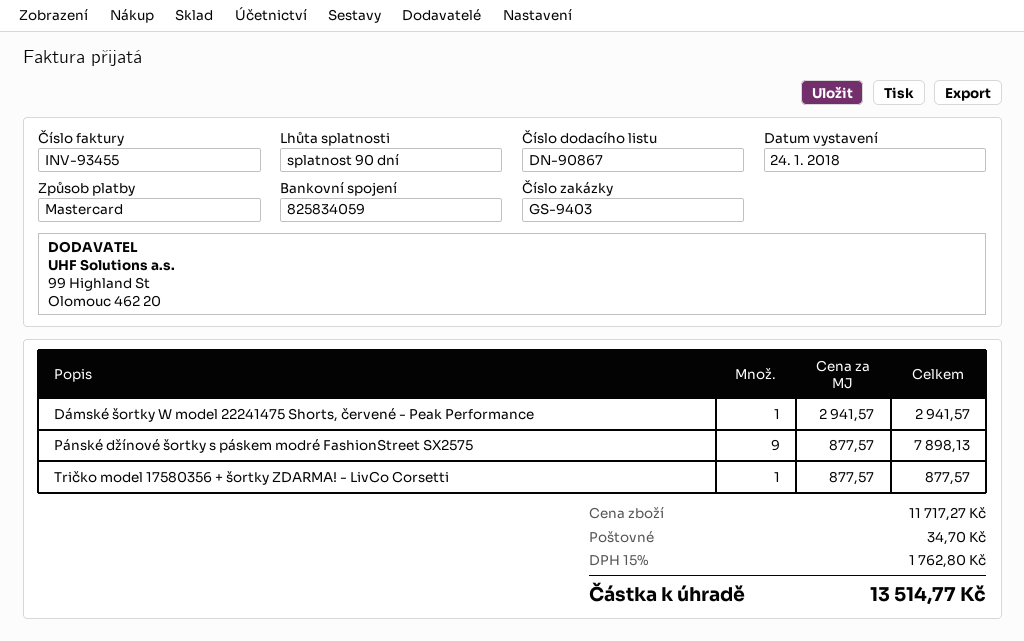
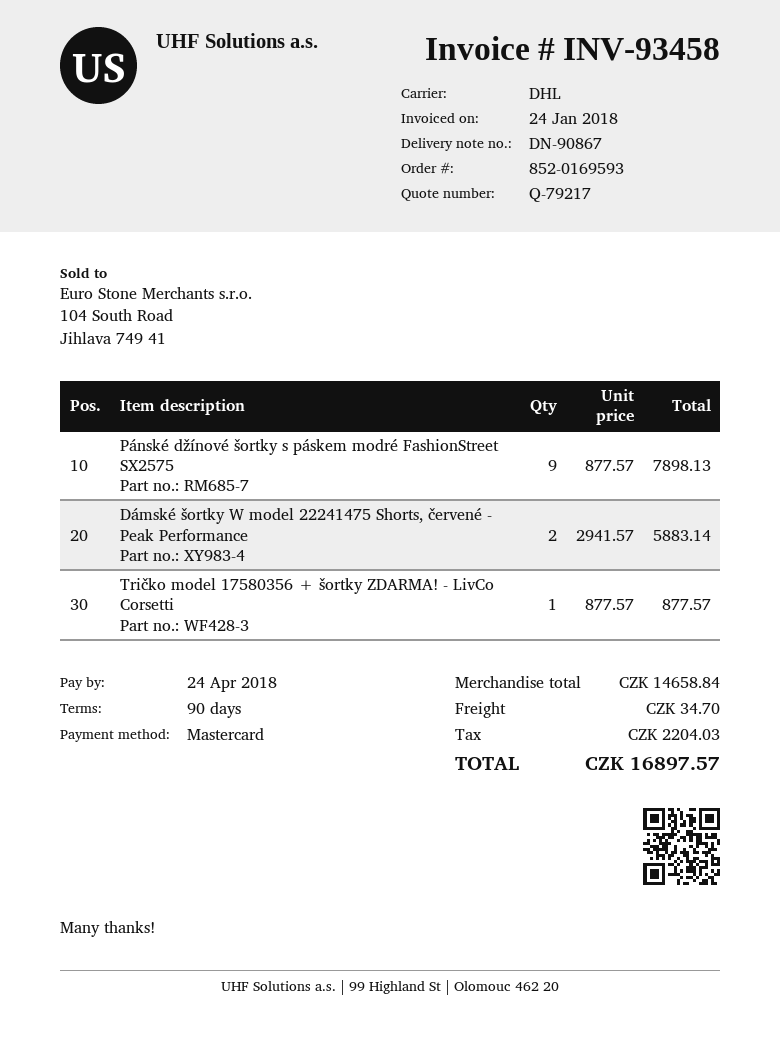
invoice number: INV-93455 -> INV-93458
Dámské šortky W model 22241475 Shorts, červené - Peak Performance: 1 x 2941.57 = 2941.57 -> 2 x 2941.57 = 5883.14
subtotal: 11717.27 -> 14658.84
tax: 1762.80 -> 2204.03
total: 13514.77 -> 16897.57

